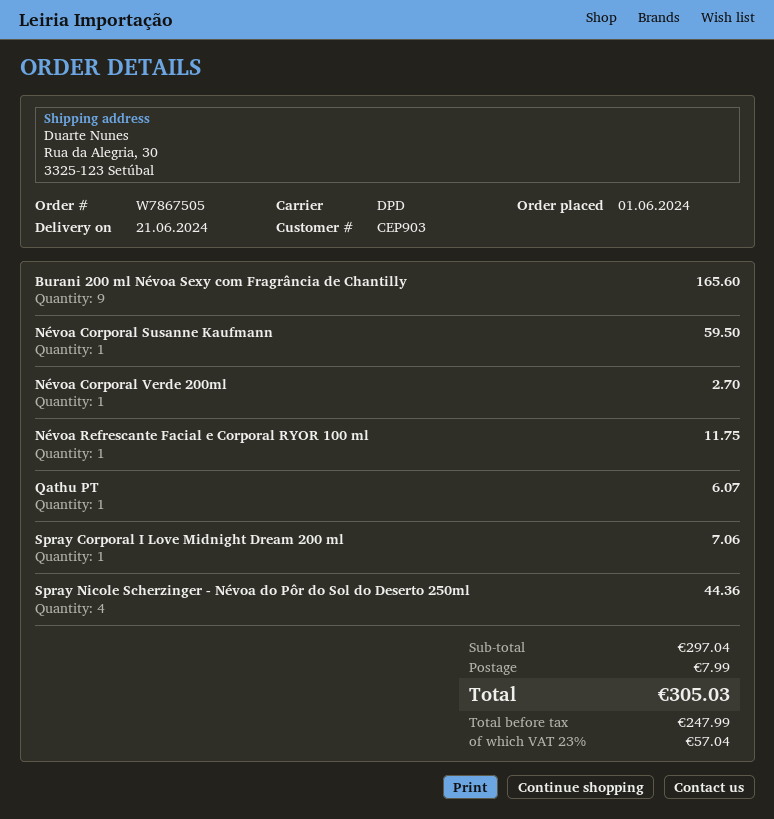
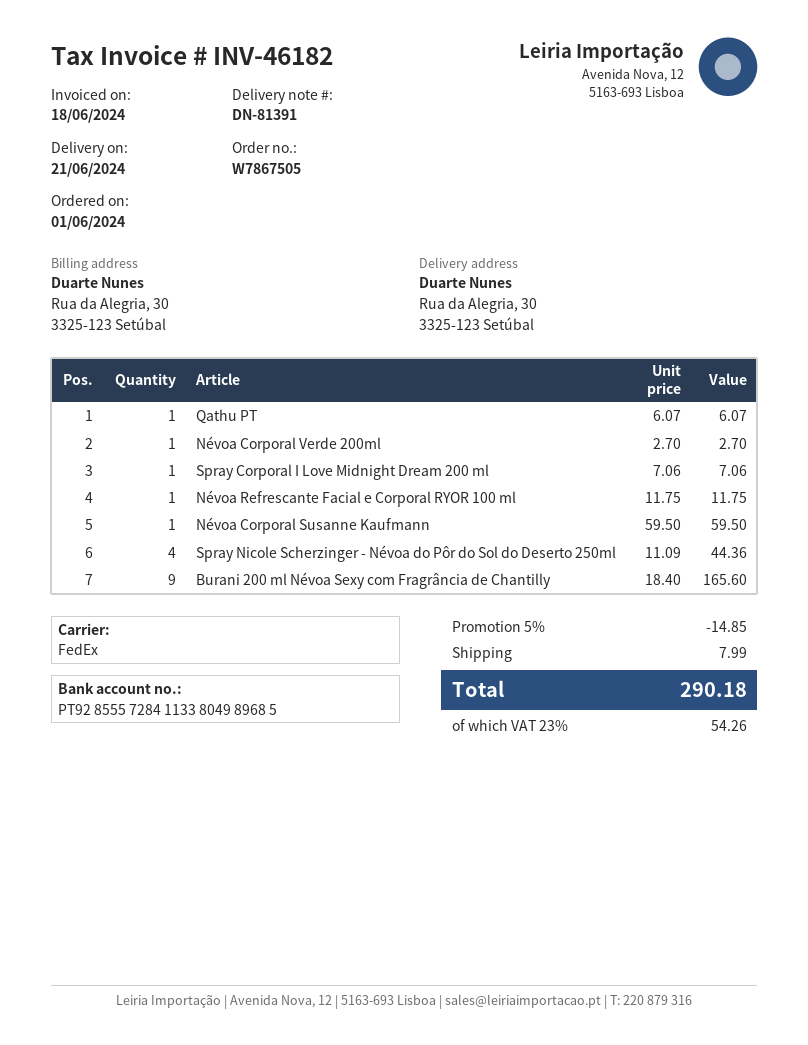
shipping method: DPD -> FedEx
discount: none -> 5% = 14.85
tax: 23% = 57.04 -> 23% = 54.26
total: 305.03 -> 290.18

